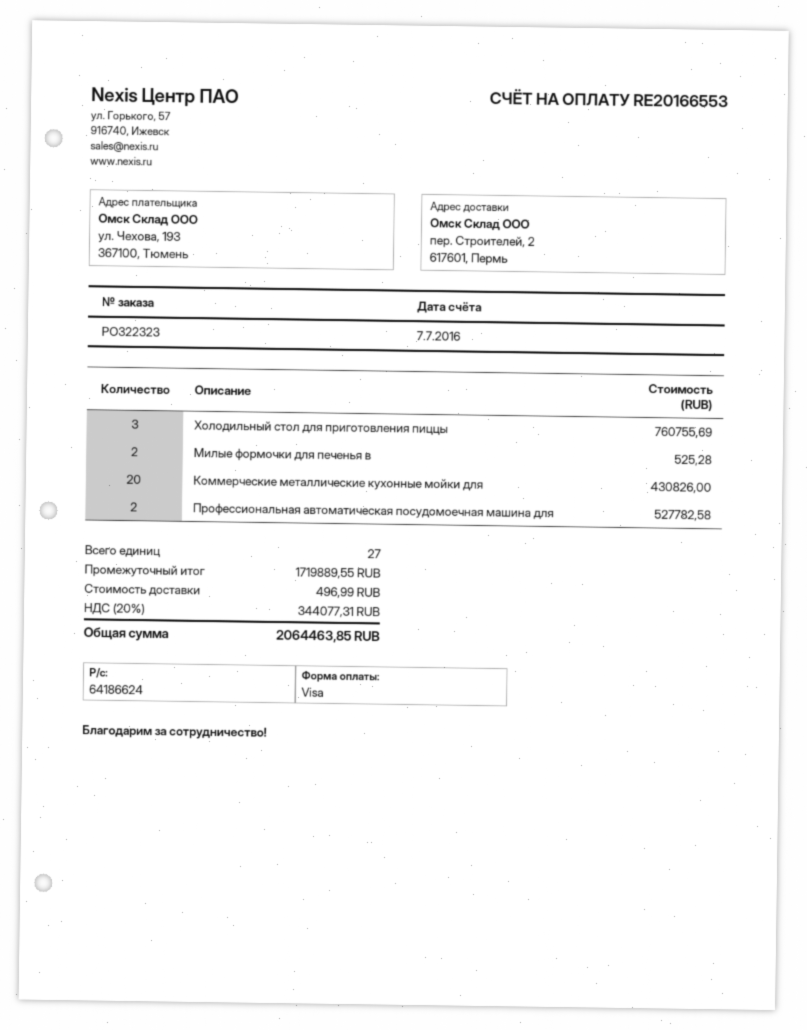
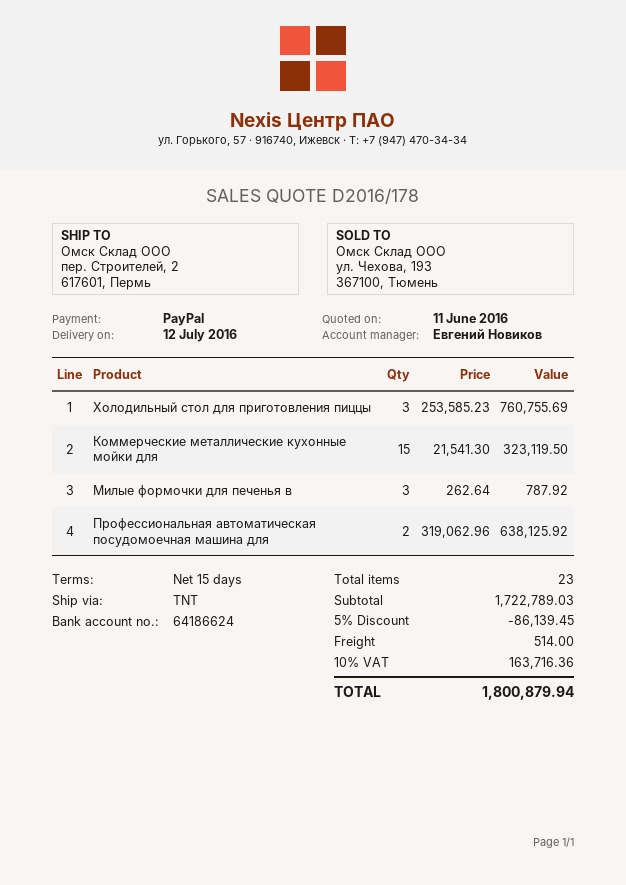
payment method: Visa -> PayPal
Милые формочки для печенья в: 2 for 525.28 -> 3 for 787.92
Коммерческие металлические кухонные мойки для: 20 for 430826.00 -> 15 for 323119.50
Профессиональная автоматическая посудомоечная машина для: 2 for 527782.58 -> 2 for 638125.92
total quantity: 27 -> 23
subtotal: 1719889.55 -> 1722789.03
discount: none -> 5% = 86139.45
shipping: 496.99 -> 514.00
tax: 20% = 344077.31 -> 10% = 163716.36
total: 2064463.85 -> 1800879.94

